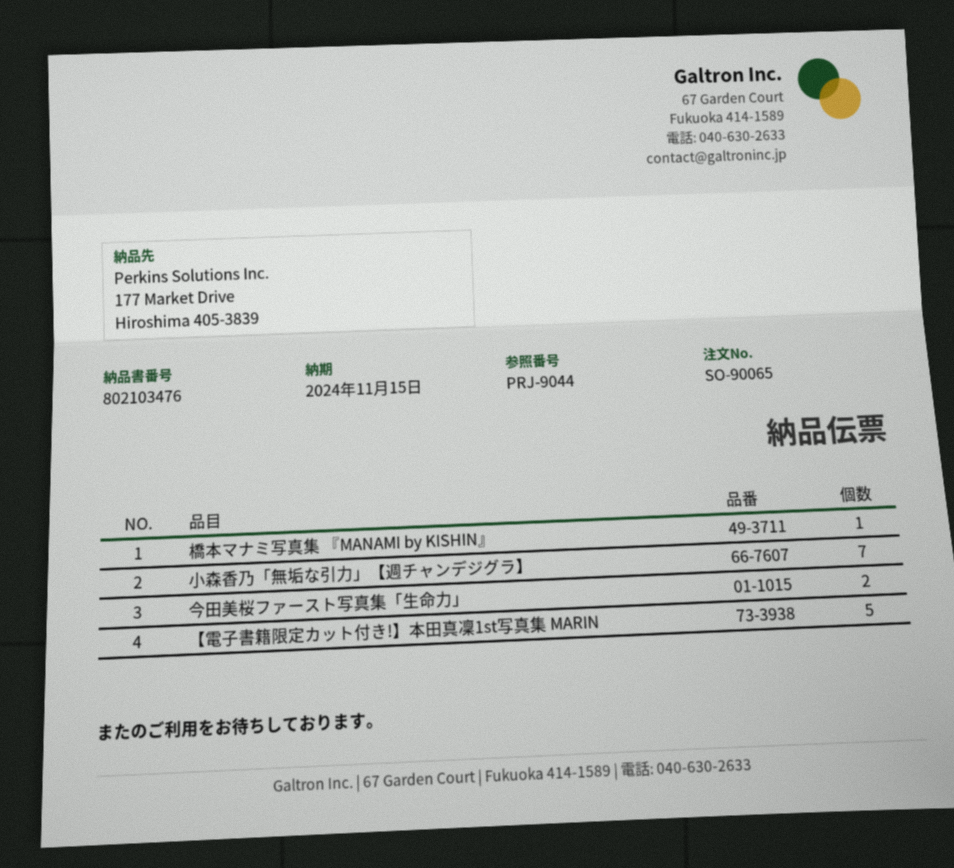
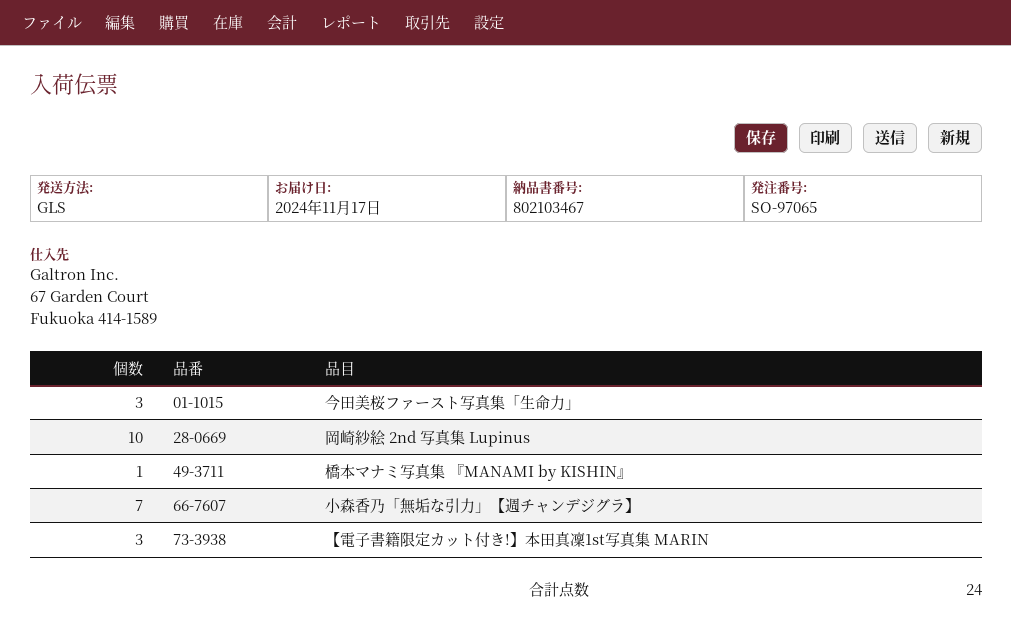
order number: SO-90065 -> SO-97065
delivery note number: 802103476 -> 802103467
delivery date: 2024-11-15 -> 2024-11-17
今田美桜ファースト写真集「生命力」: 2 -> 3
【電子書籍限定カット付き!】本田真凜1st写真集 MARIN: 5 -> 3
岡崎紗絵 2nd 写真集 Lupinus: none -> 10

